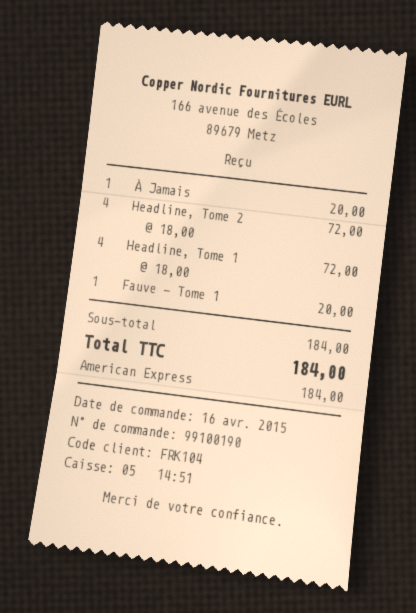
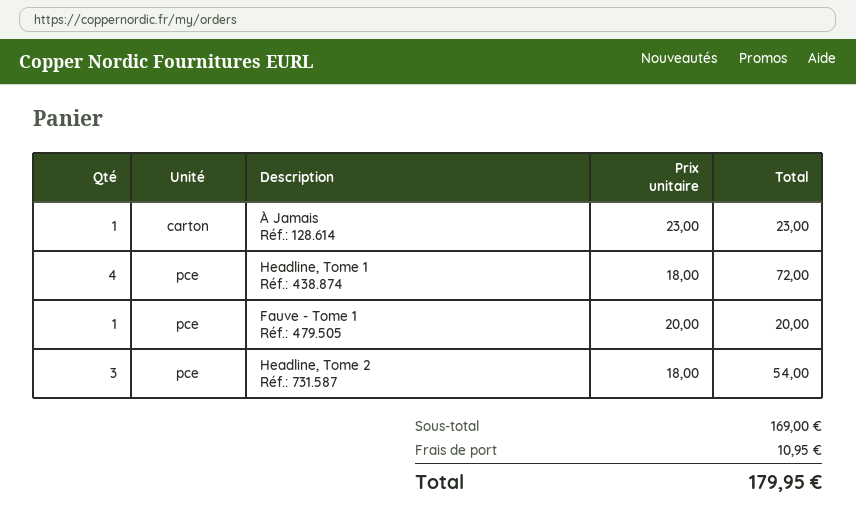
À Jamais: 1 x 20.00 = 20.00 -> 1 x 23.00 = 23.00
Headline, Tome 2: 4 x 18.00 = 72.00 -> 3 x 18.00 = 54.00
subtotal: 184.00 -> 169.00
shipping: none -> 10.95
total: 184.00 -> 179.95

